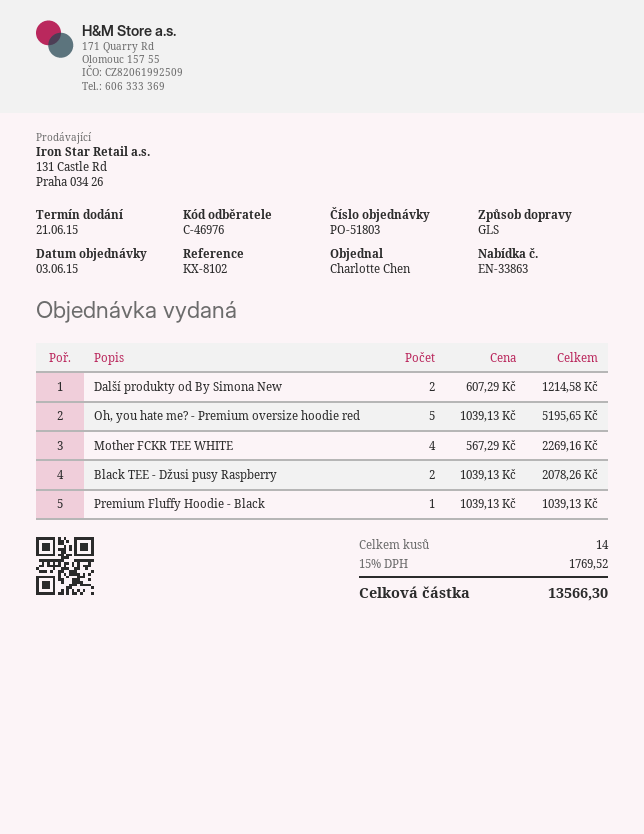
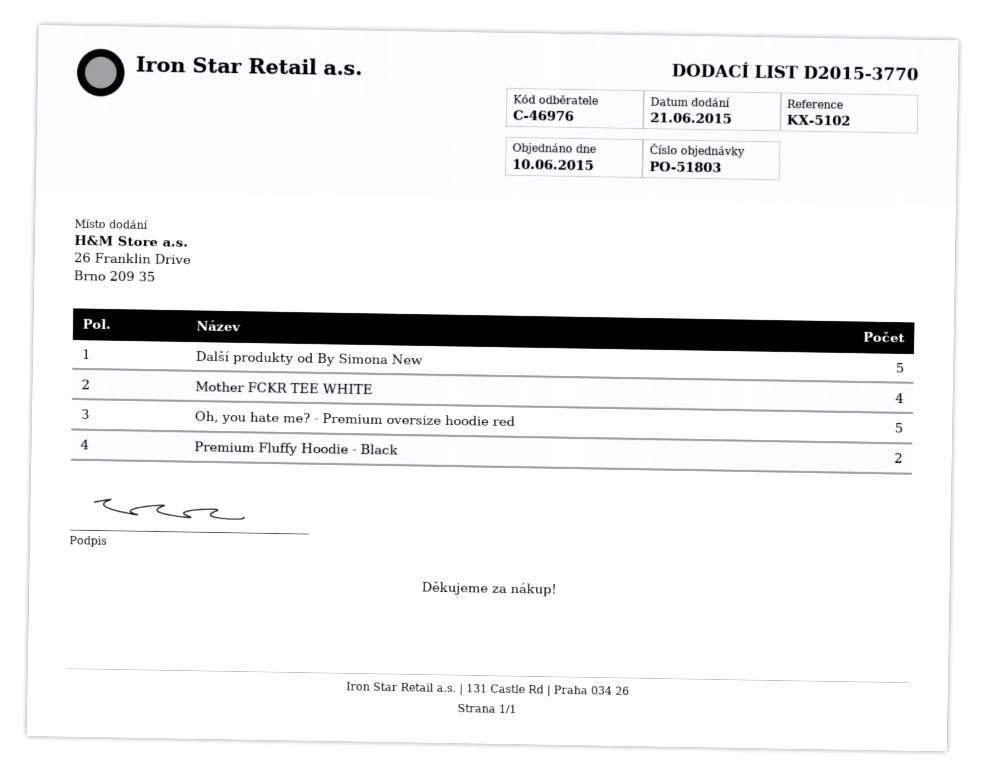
order date: 2015-06-03 -> 2015-06-10
reference: KX-8102 -> KX-5102
Další produkty od By Simona New: 2 -> 5
Black TEE - Džusi pusy Raspberry: 2 -> none
Premium Fluffy Hoodie - Black: 1 -> 2

